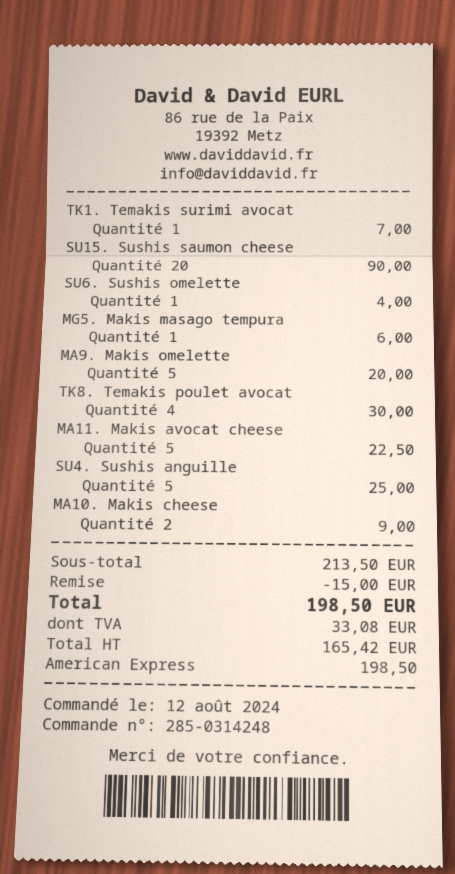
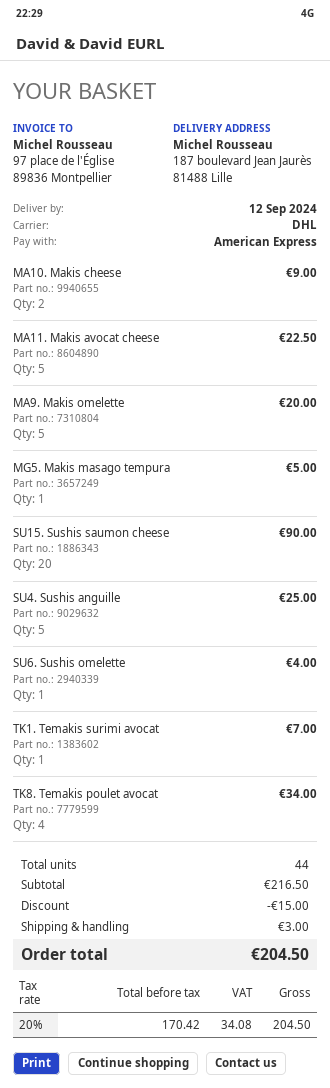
MG5. Makis masago tempura: 1 for 6.00 -> 1 for 5.00
TK8. Temakis poulet avocat: 4 for 30.00 -> 4 for 34.00
subtotal: 213.50 -> 216.50
shipping: none -> 3.00
net: 165.42 -> 170.42
tax: 33.08 -> 34.08
total: 198.50 -> 204.50

